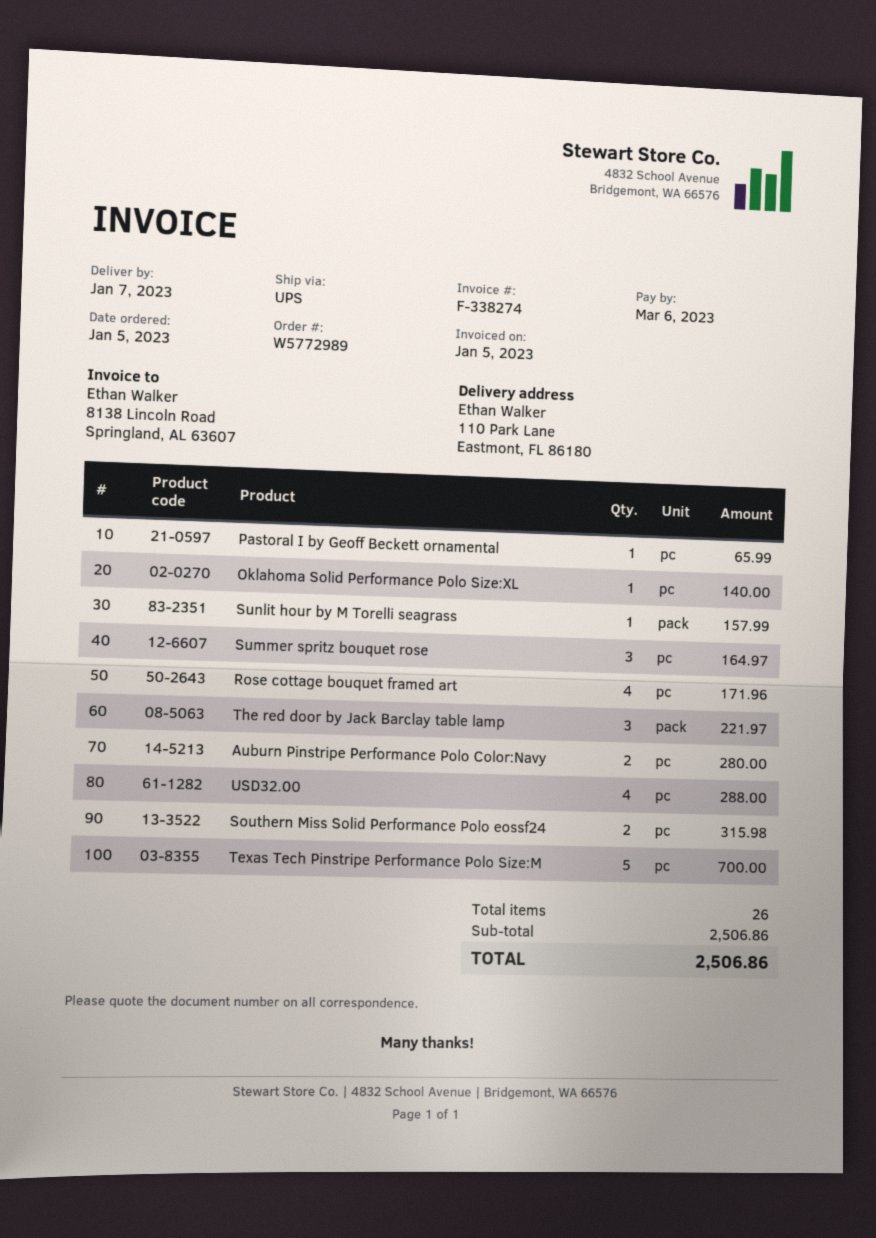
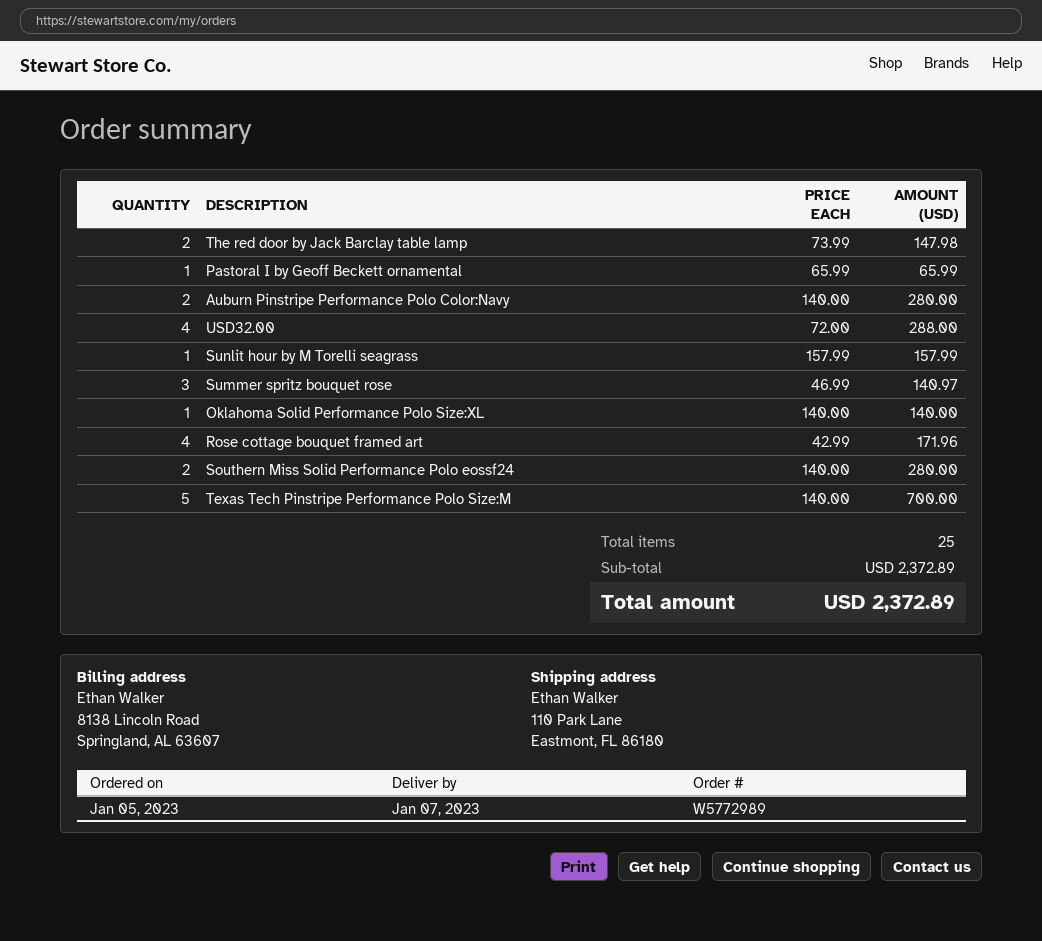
Summer spritz bouquet rose: 3 for 164.97 -> 3 for 140.97
The red door by Jack Barclay table lamp: 3 for 221.97 -> 2 for 147.98
Southern Miss Solid Performance Polo eossf24: 2 for 315.98 -> 2 for 280.00
total quantity: 26 -> 25
subtotal: 2506.86 -> 2372.89
total: 2506.86 -> 2372.89

